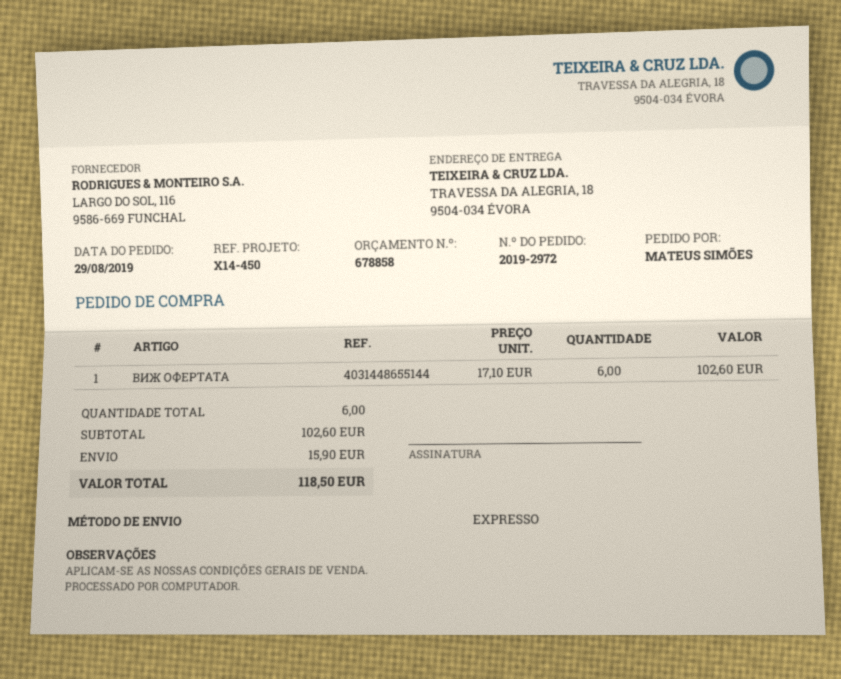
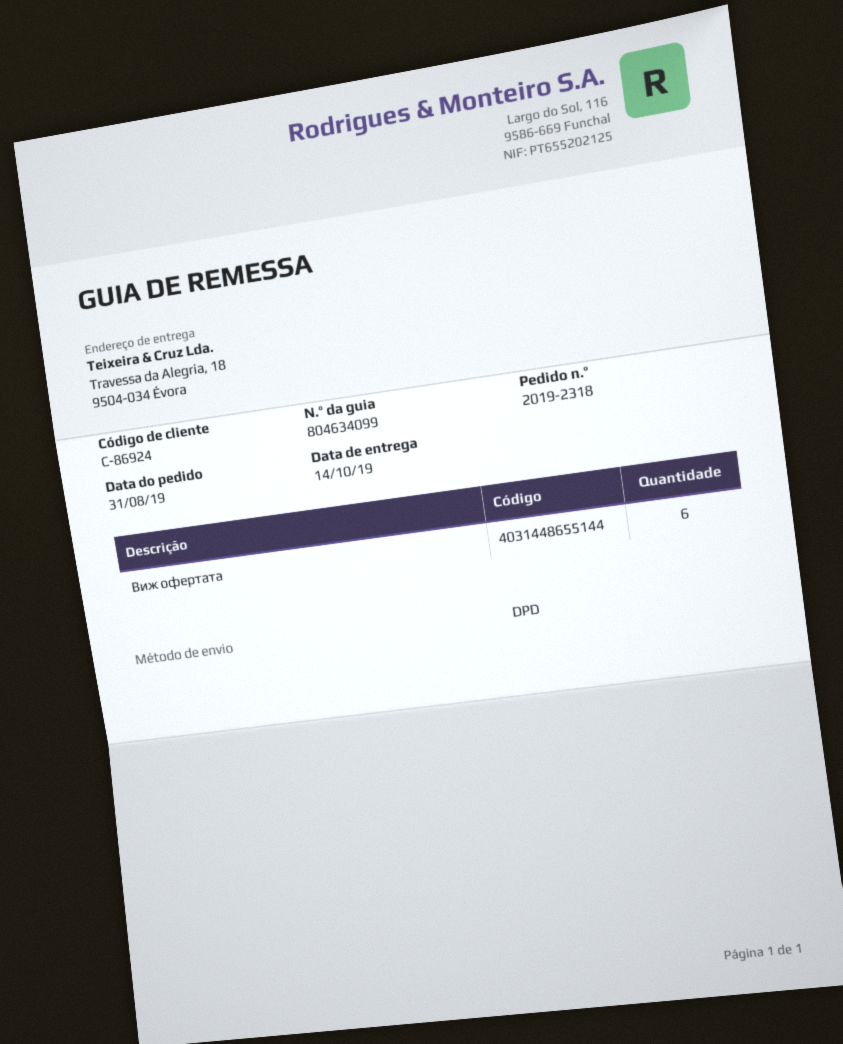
order number: 2019-2972 -> 2019-2318
order date: 2019-08-29 -> 2019-08-31
shipping method: express -> DPD

